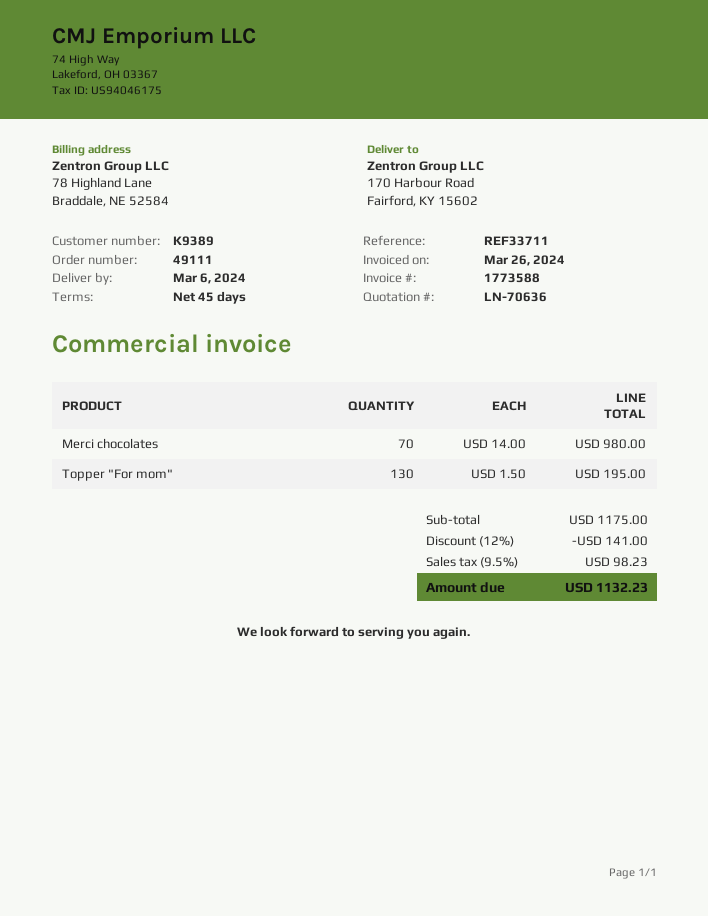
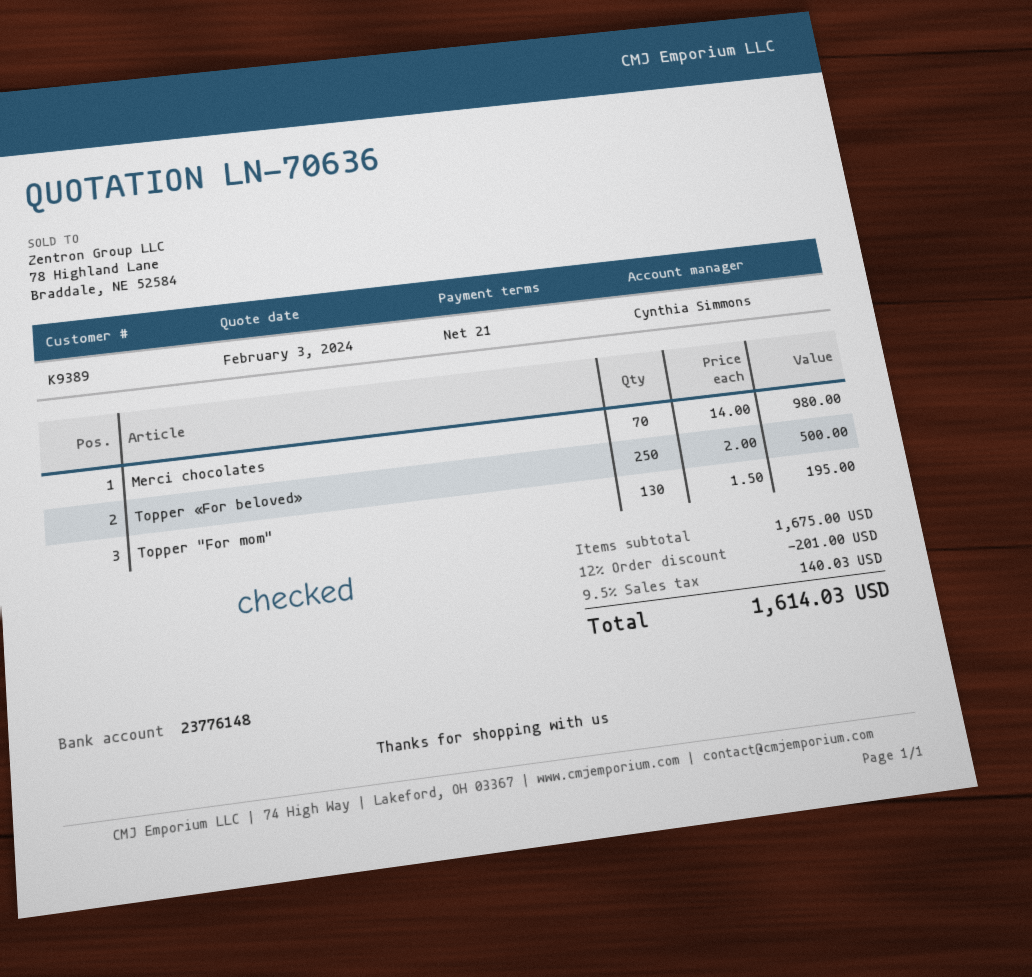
payment terms: 45 days -> 21 days
Topper «For beloved»: none -> 250 x 2.00 = 500.00
subtotal: 1175.00 -> 1675.00
discount: 12% = 141.00 -> 12% = 201.00
tax: 9.5% = 98.23 -> 9.5% = 140.03
total: 1132.23 -> 1614.03

